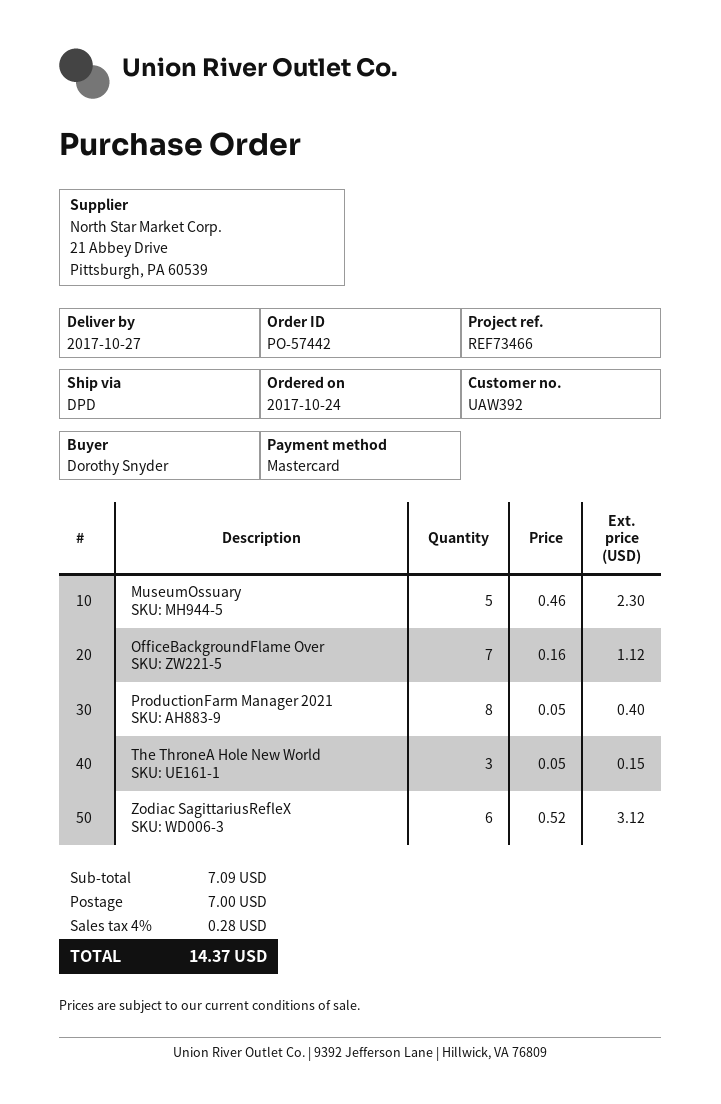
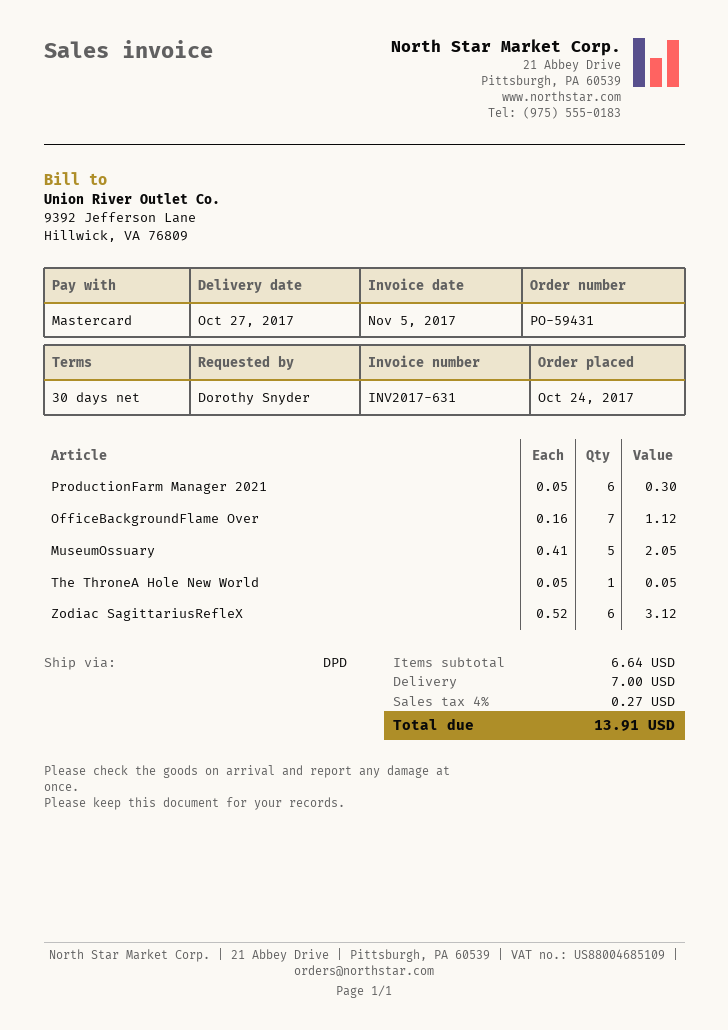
order number: PO-57442 -> PO-59431
MuseumOssuary: 5 x 0.46 = 2.30 -> 5 x 0.41 = 2.05
ProductionFarm Manager 2021: 8 x 0.05 = 0.40 -> 6 x 0.05 = 0.30
The ThroneA Hole New World: 3 x 0.05 = 0.15 -> 1 x 0.05 = 0.05
subtotal: 7.09 -> 6.64
tax: 4% = 0.28 -> 4% = 0.27
total: 14.37 -> 13.91

